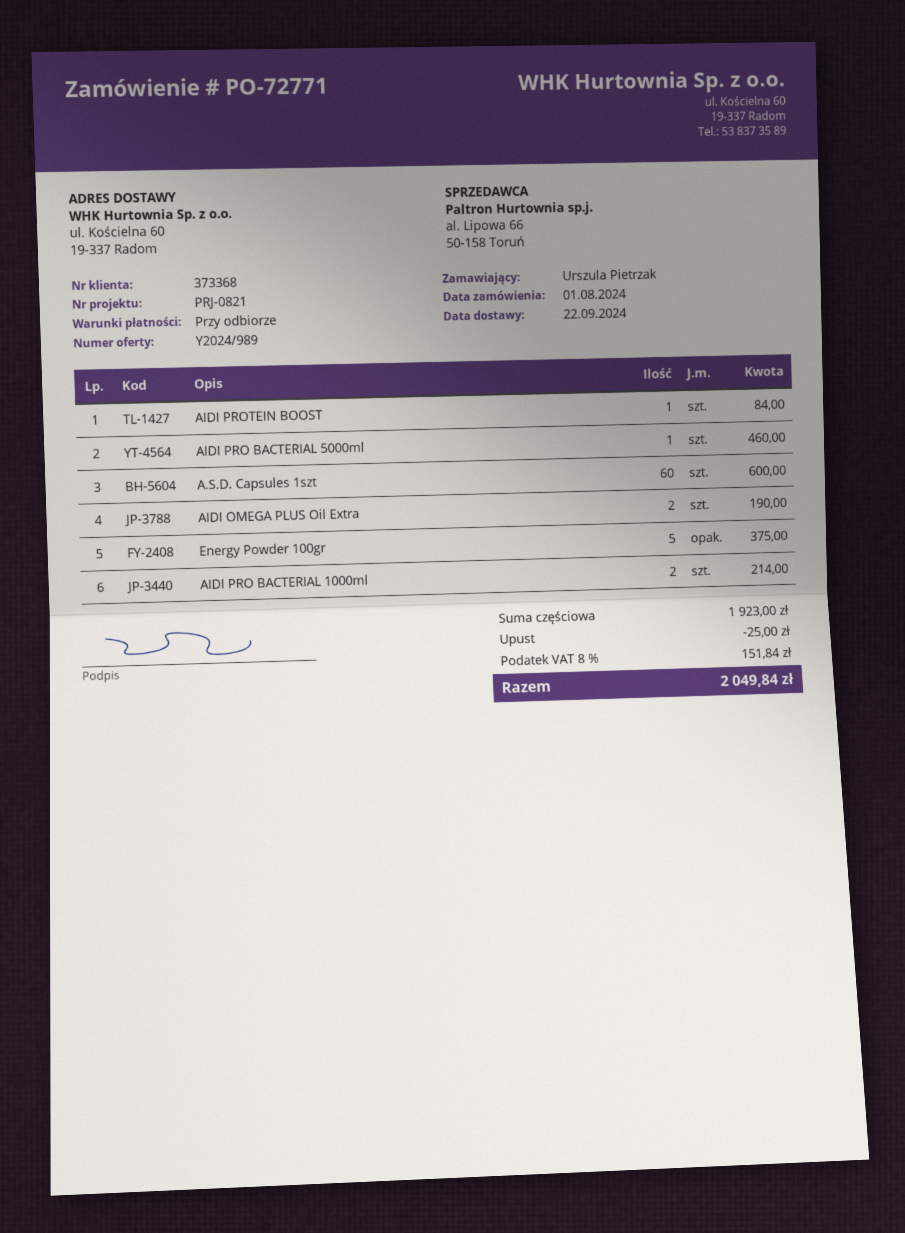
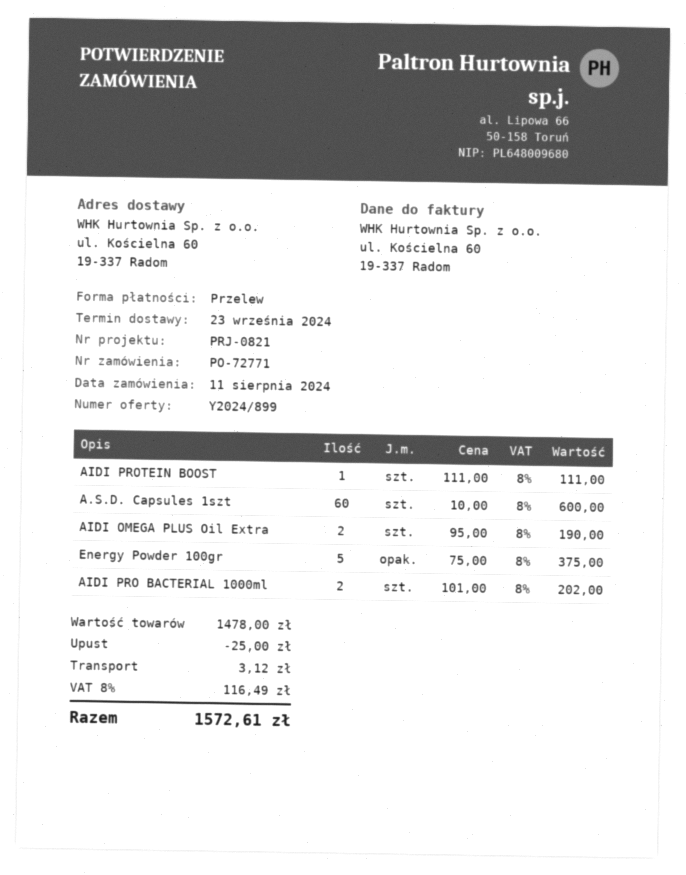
quote number: Y2024/989 -> Y2024/899
order date: 2024-08-01 -> 2024-08-11
delivery date: 2024-09-22 -> 2024-09-23
AIDI PROTEIN BOOST: 1 for 84.00 -> 1 for 111.00
AIDI PRO BACTERIAL 5000ml: 1 for 460.00 -> none
AIDI PRO BACTERIAL 1000ml: 2 for 214.00 -> 2 for 202.00
subtotal: 1923.00 -> 1478.00
shipping: none -> 3.12
tax: 8% = 151.84 -> 8% = 116.49
total: 2049.84 -> 1572.61

